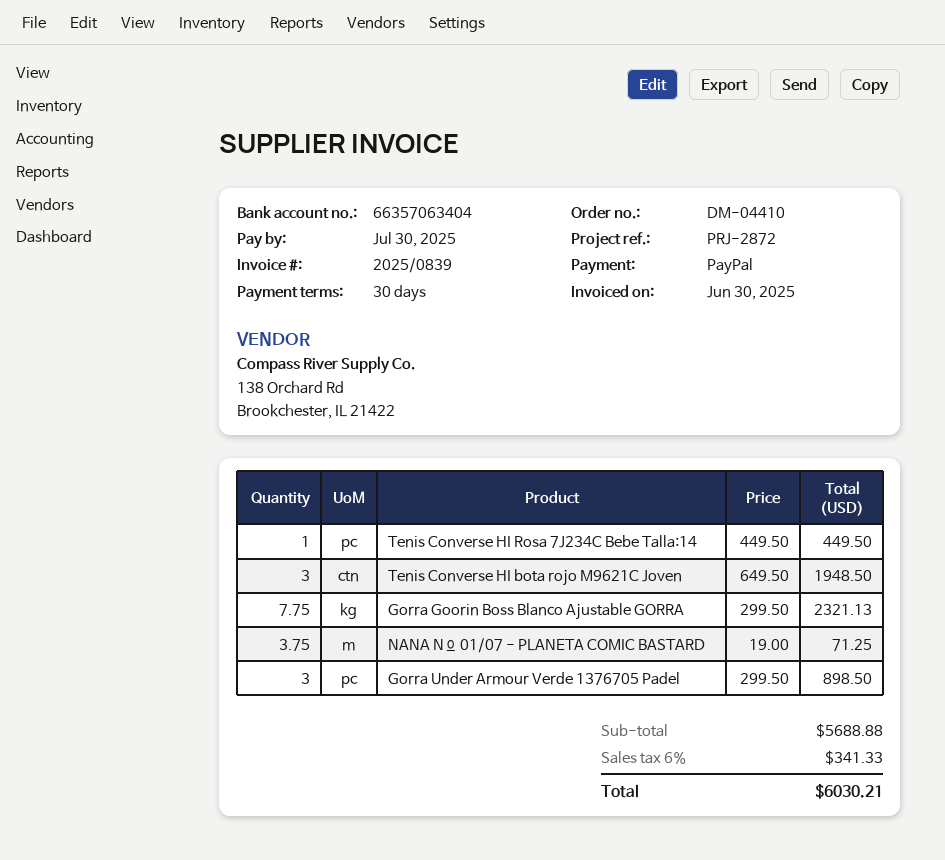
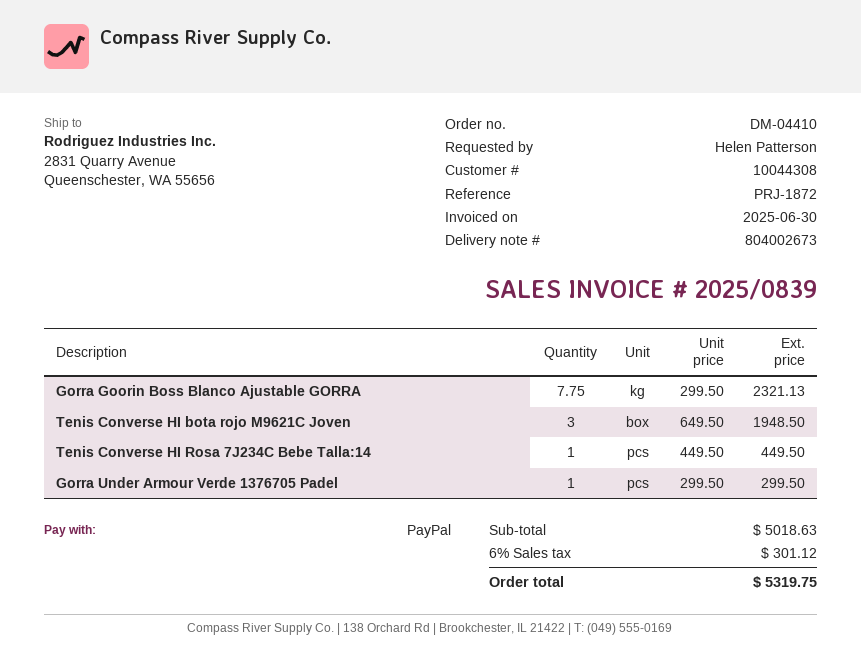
reference: PRJ-2872 -> PRJ-1872
NANA Nº 01/07 - PLANETA COMIC BASTARD: 3.75 x 19.00 = 71.25 -> none
Gorra Under Armour Verde 1376705 Padel: 3 x 299.50 = 898.50 -> 1 x 299.50 = 299.50
subtotal: 5688.88 -> 5018.63
tax: 6% = 341.33 -> 6% = 301.12
total: 6030.21 -> 5319.75

